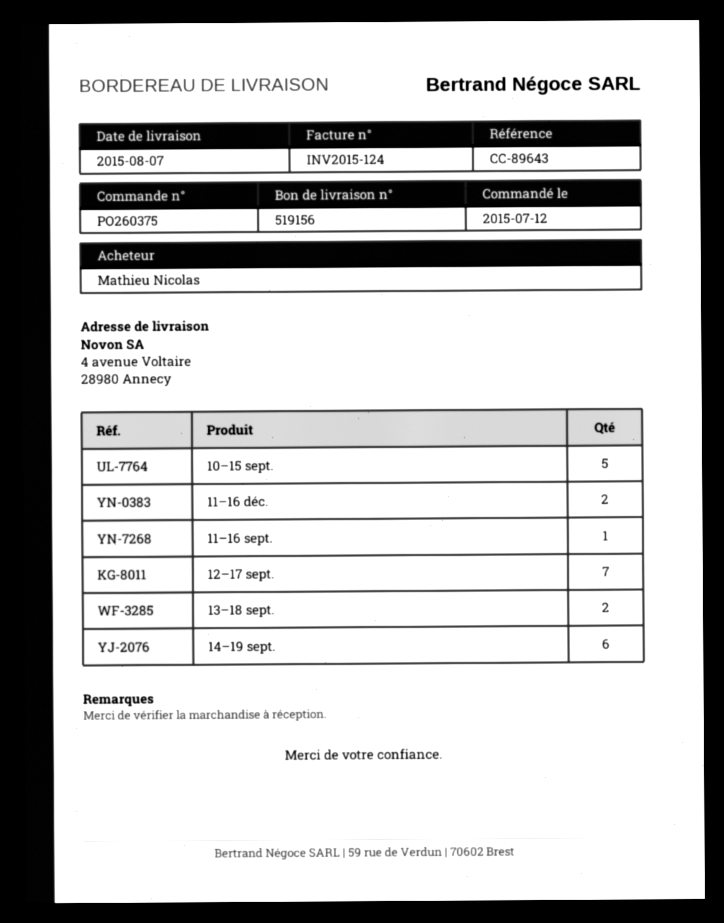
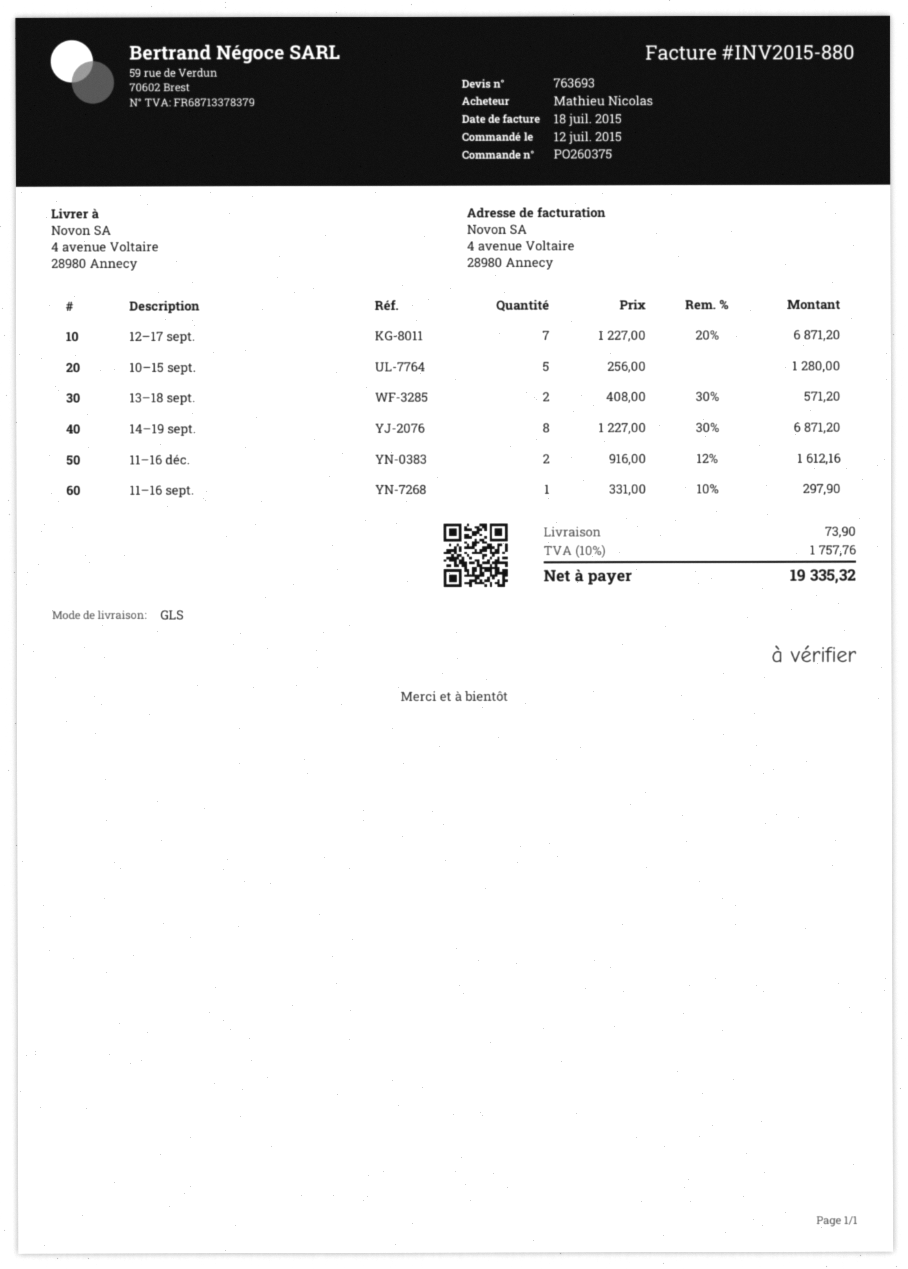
invoice number: INV2015-124 -> INV2015-880
14–19 sept.: 6 -> 8

